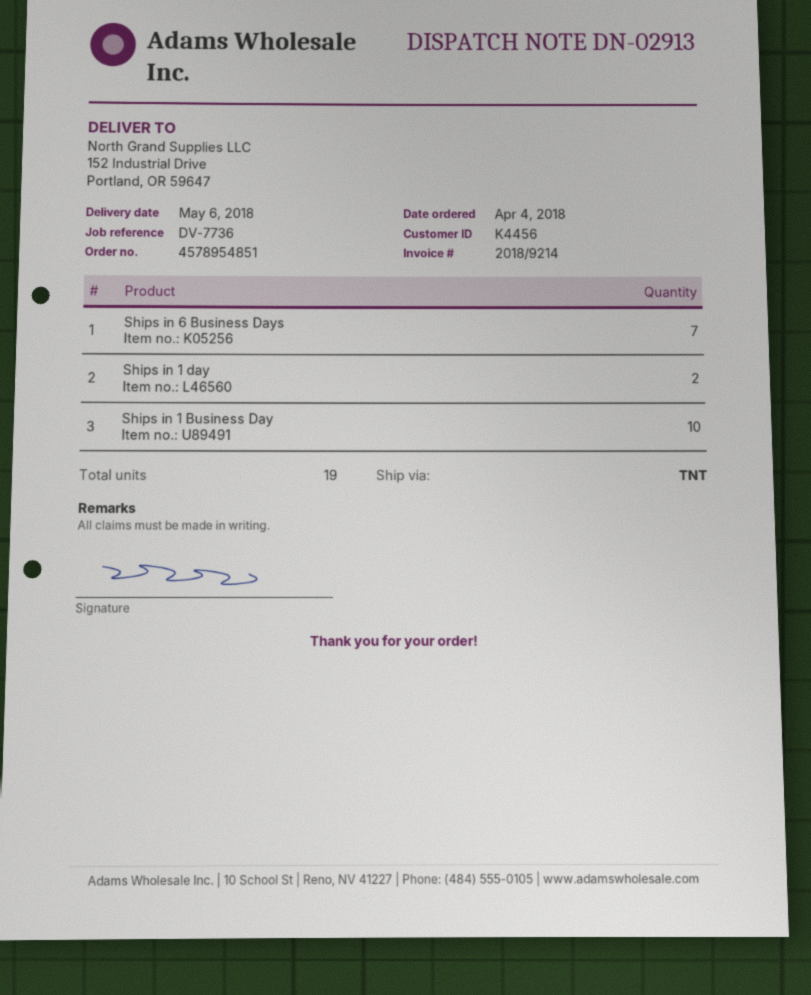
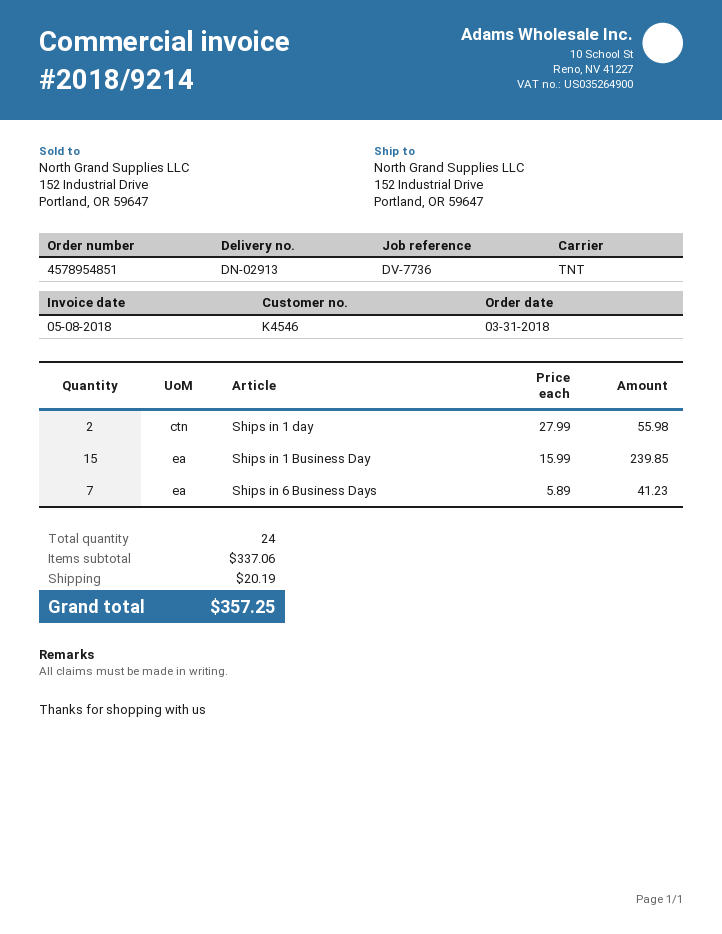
order date: 2018-04-04 -> 2018-03-31
customer number: K4456 -> K4546
Ships in 1 Business Day: 10 -> 15
total quantity: 19 -> 24

